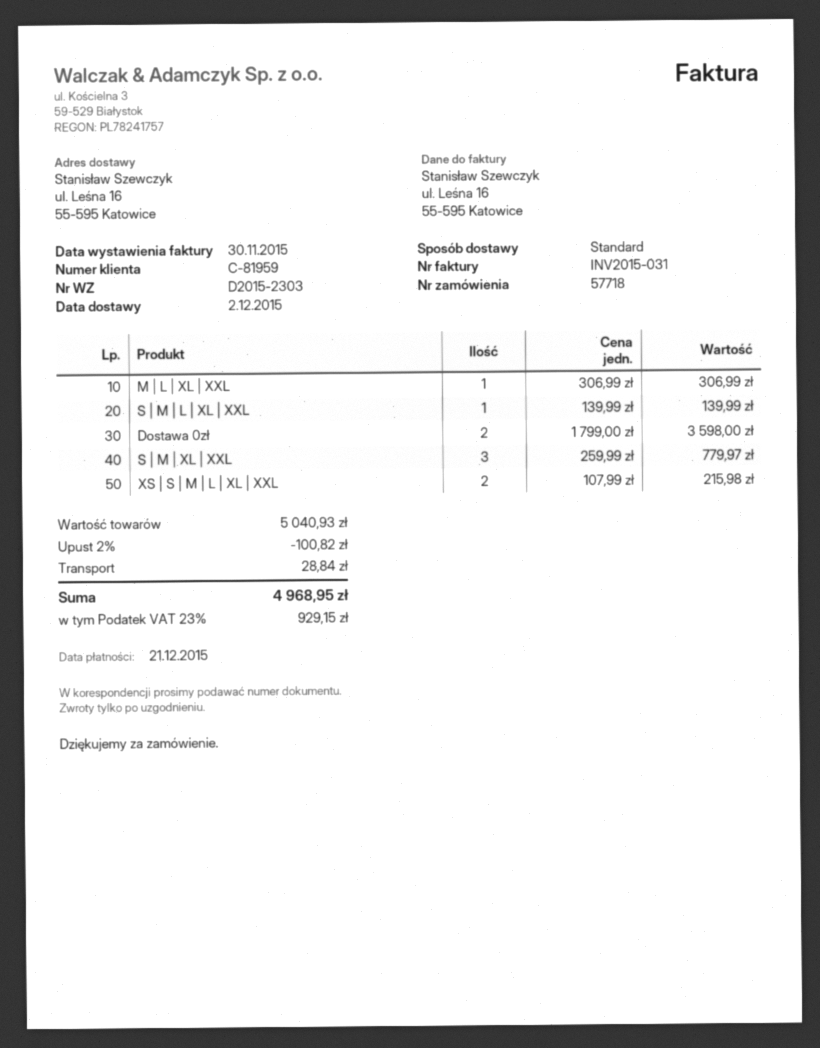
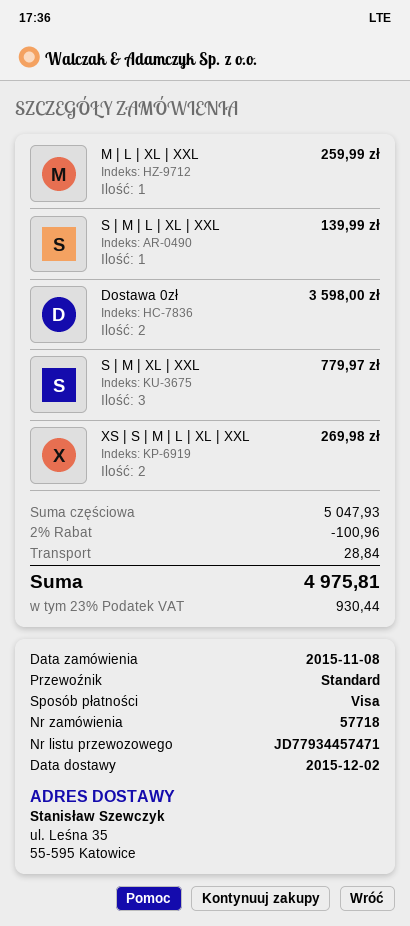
ship to: ul. Leśna 16, 55-595 Katowice -> ul. Leśna 35, 55-595 Katowice
M | L | XL | XXL: 1 for 306.99 -> 1 for 259.99
XS | S | M | L | XL | XXL: 2 for 215.98 -> 2 for 269.98
subtotal: 5040.93 -> 5047.93
discount: 2% = 100.82 -> 2% = 100.96
tax: 23% = 929.15 -> 23% = 930.44
total: 4968.95 -> 4975.81

